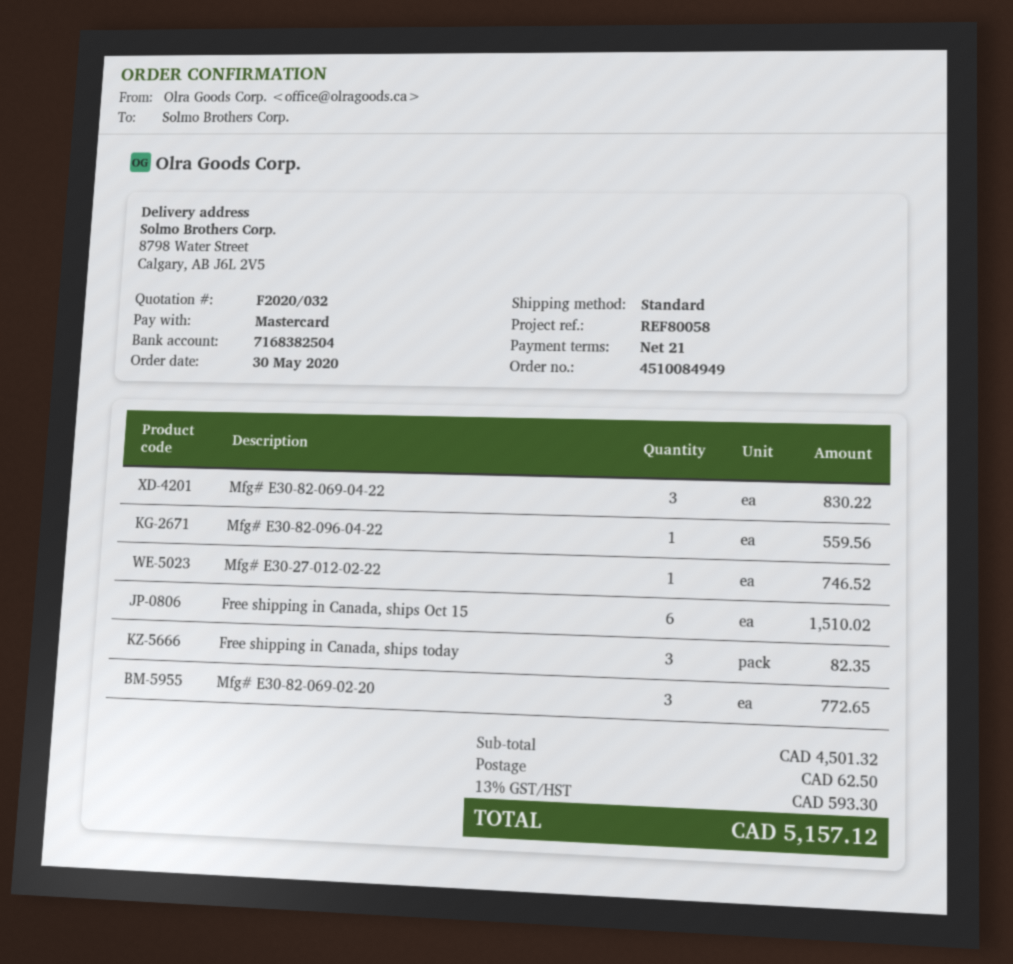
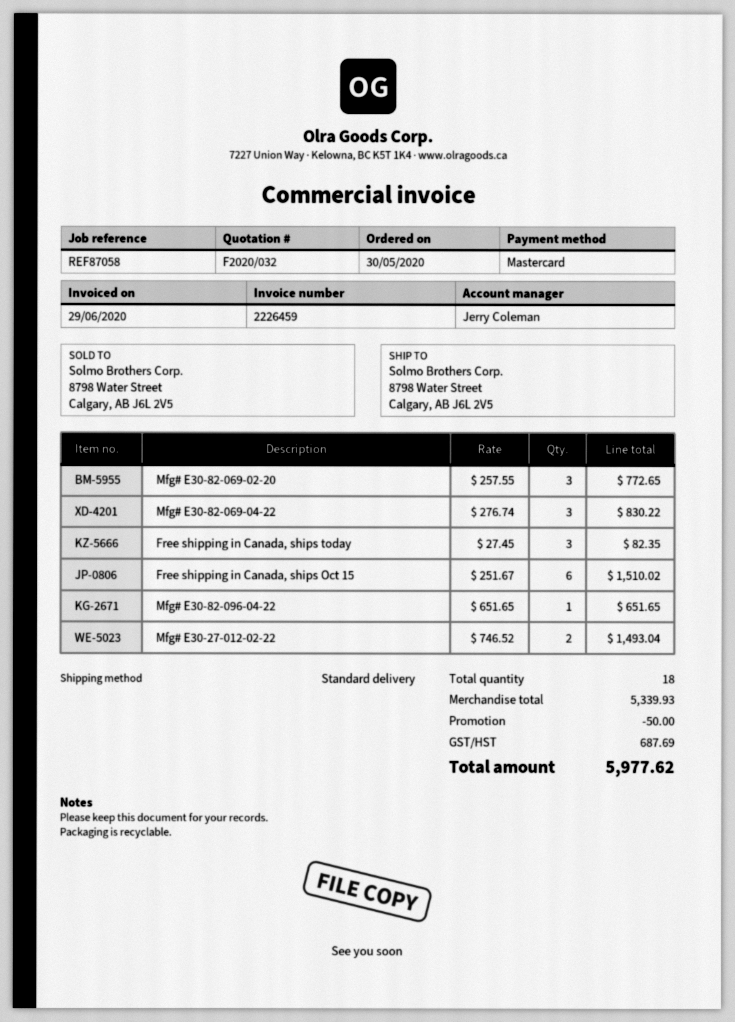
reference: REF80058 -> REF87058
Mfg# E30-82-096-04-22: 1 for 559.56 -> 1 for 651.65
Mfg# E30-27-012-02-22: 1 for 746.52 -> 2 for 1493.04
subtotal: 4501.32 -> 5339.93
discount: none -> 50.00
shipping: 62.50 -> none
tax: 593.30 -> 687.69
total: 5157.12 -> 5977.62

